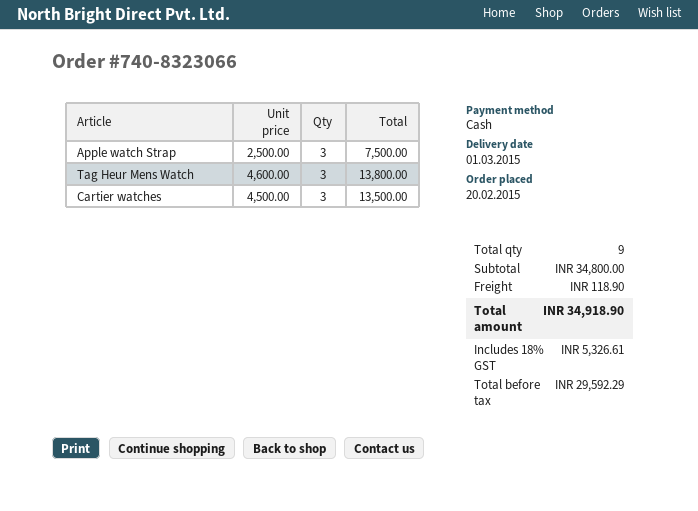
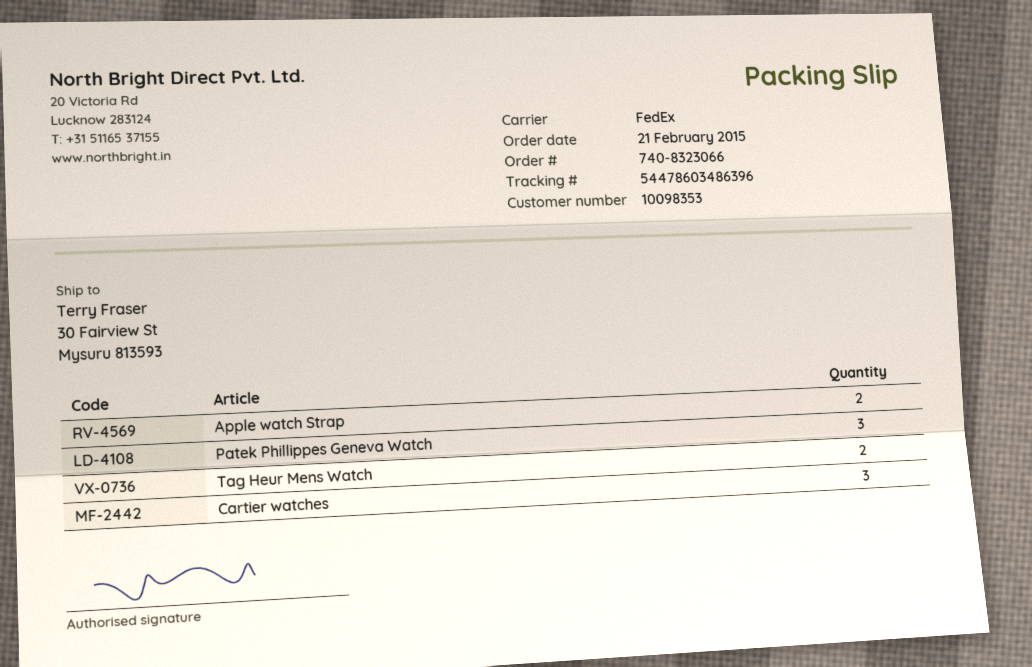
order date: 2015-02-20 -> 2015-02-21
Apple watch Strap: 3 -> 2
Tag Heur Mens Watch: 3 -> 2
Patek Phillippes Geneva Watch: none -> 3

